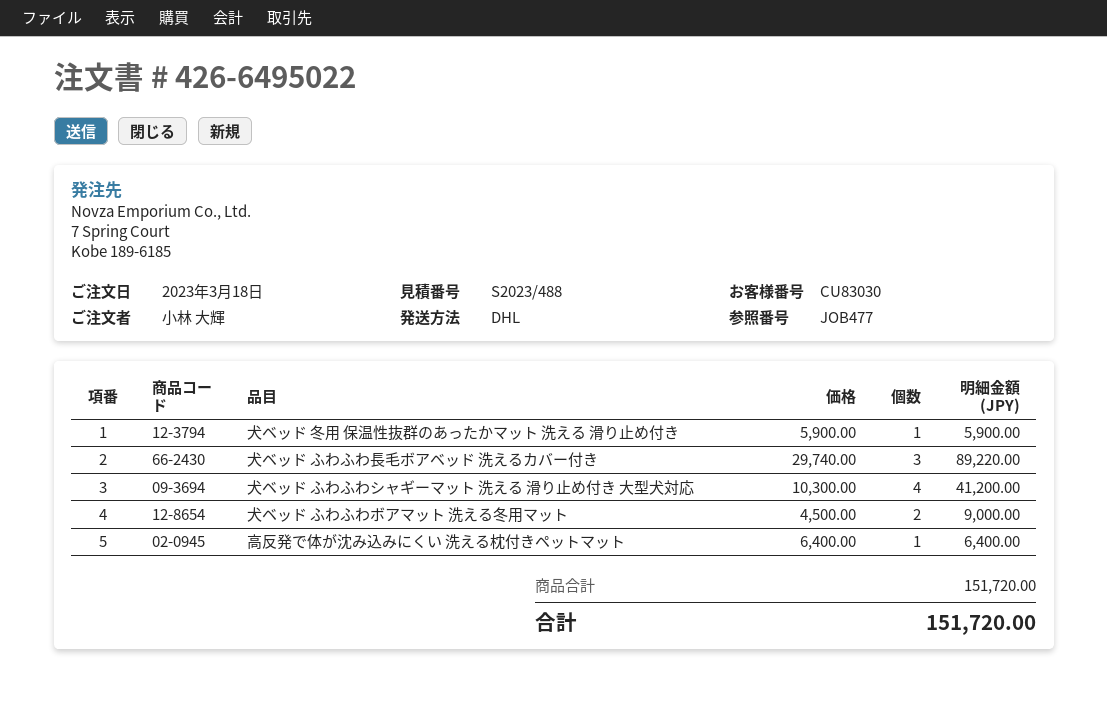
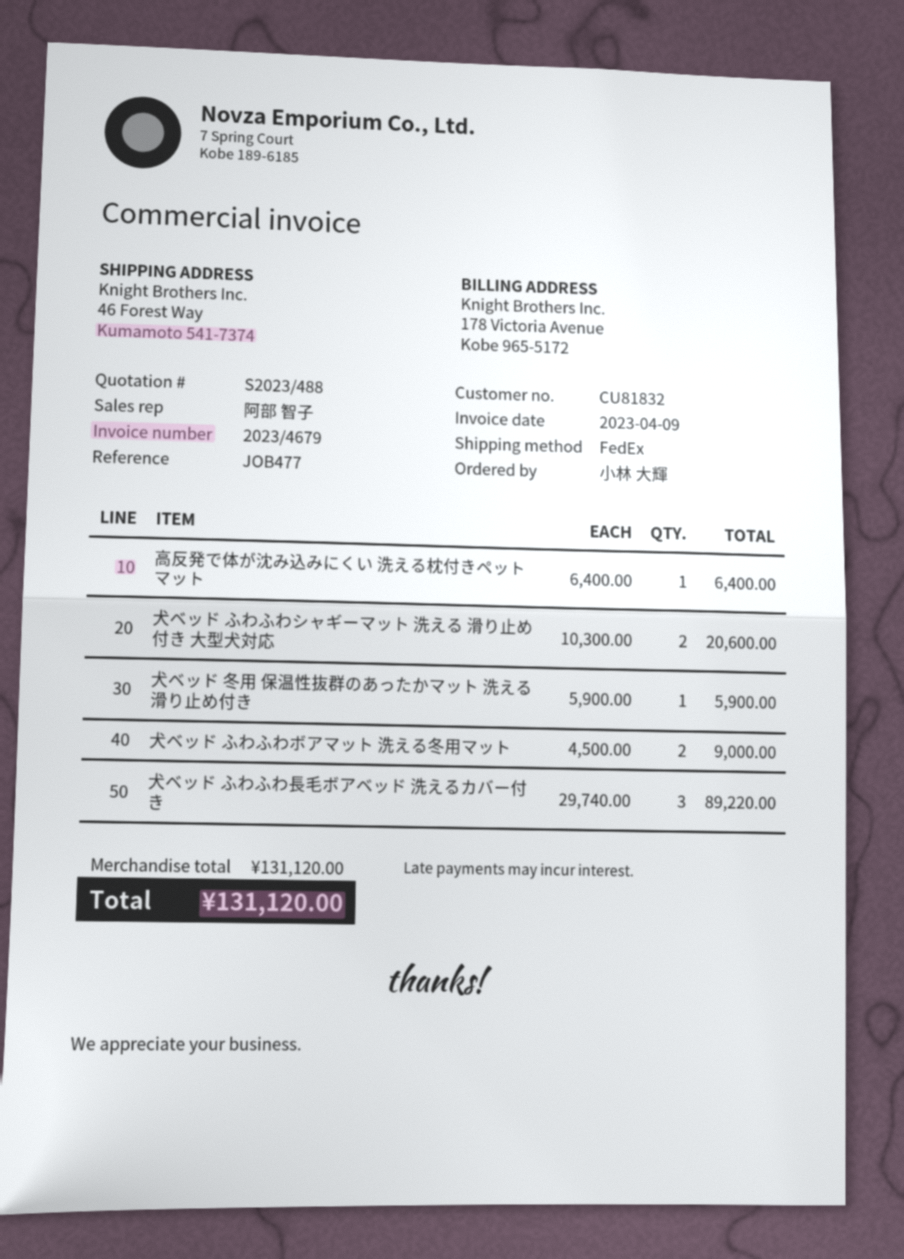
customer number: CU83030 -> CU81832
shipping method: DHL -> FedEx
犬ベッド ふわふわシャギーマット 洗える 滑り止め付き 大型犬対応: 4 x 10300.00 = 41200.00 -> 2 x 10300.00 = 20600.00
subtotal: 151720.00 -> 131120.00
total: 151720.00 -> 131120.00

